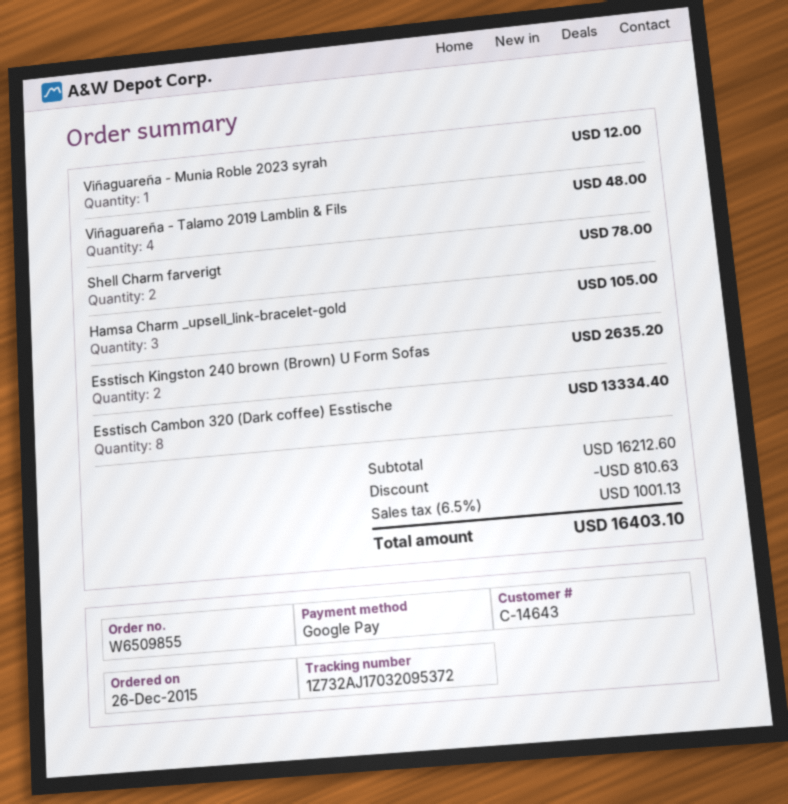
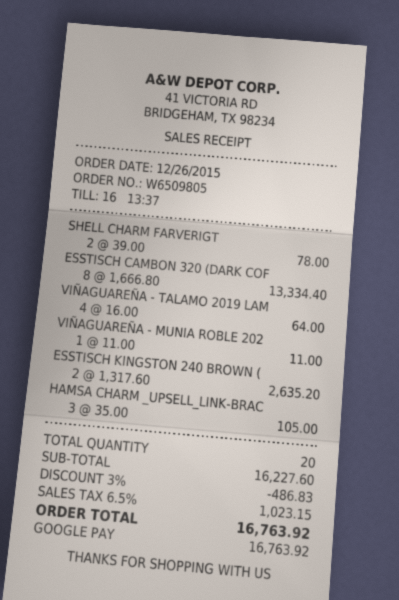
order number: W6509855 -> W6509805
Viñaguareña - Munia Roble 2023 syrah: 1 for 12.00 -> 1 for 11.00
Viñaguareña - Talamo 2019 Lamblin & Fils: 4 for 48.00 -> 4 for 64.00
subtotal: 16212.60 -> 16227.60
discount: 810.63 -> 486.83
tax: 6.5% = 1001.13 -> 6.5% = 1023.15
total: 16403.10 -> 16763.92

